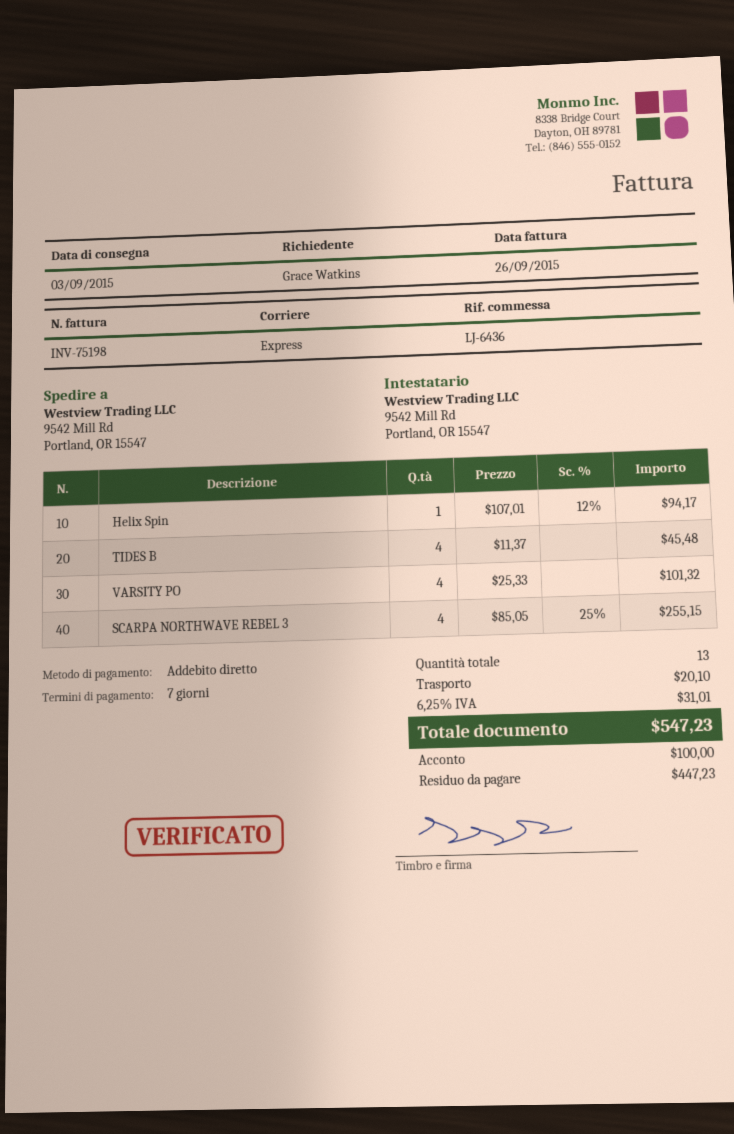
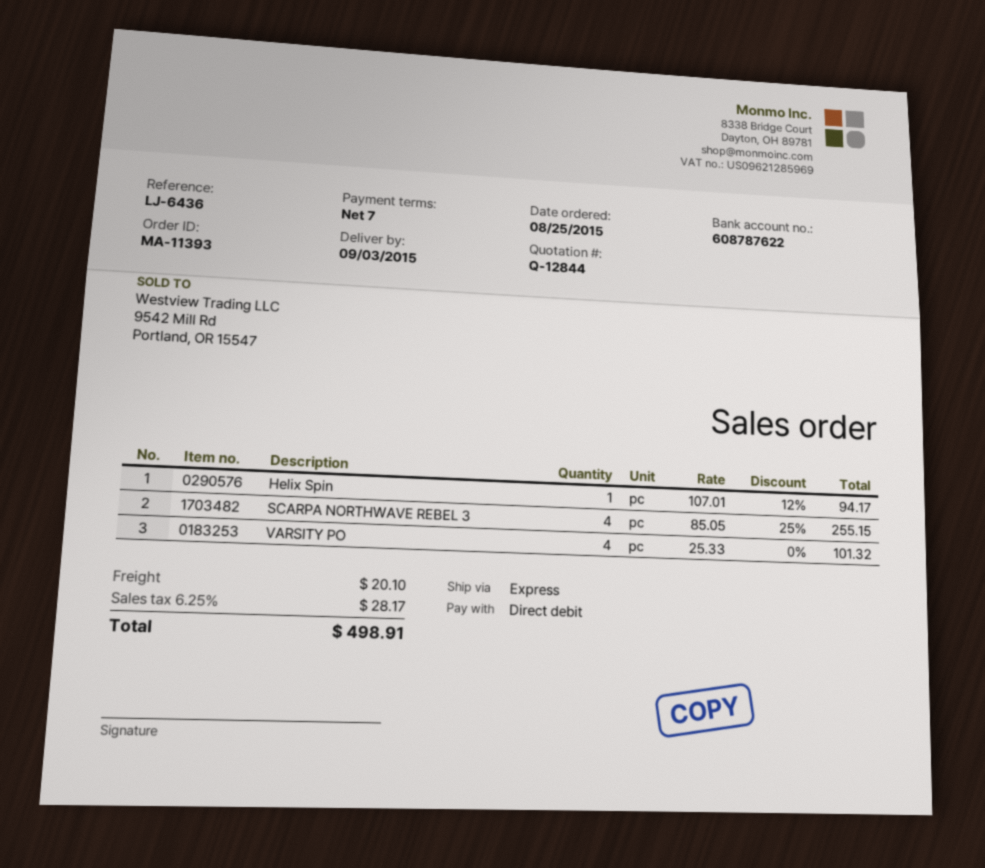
TIDES B: 4 x 11.37 = 45.48 -> none
tax: 6.25% = 31.01 -> 6.25% = 28.17
total: 547.23 -> 498.91

